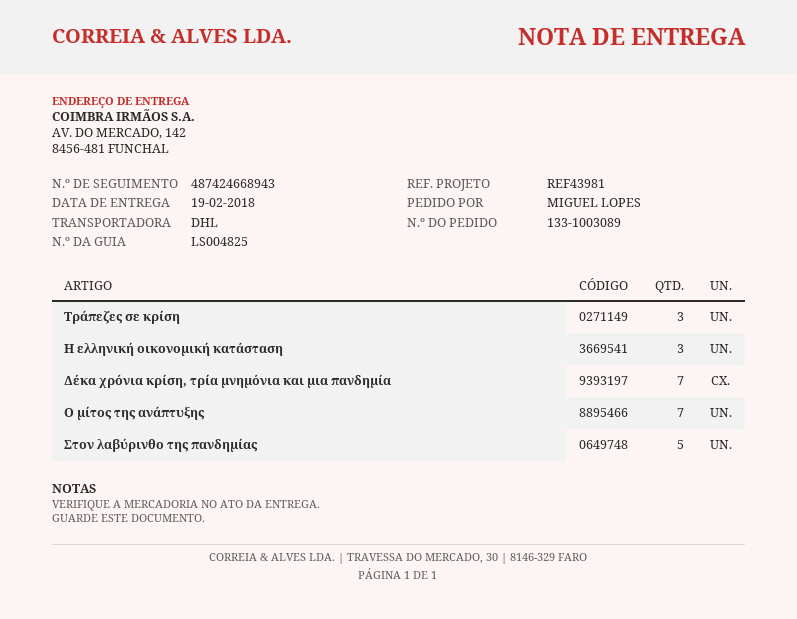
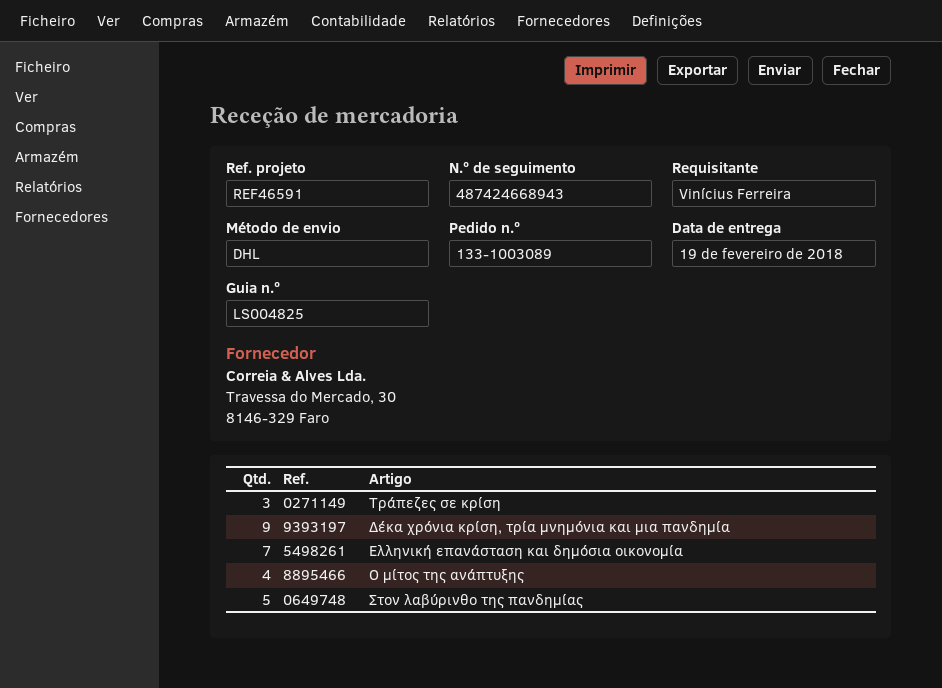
reference: REF43981 -> REF46591
ordered by: MIGUEL LOPES -> Vinícius Ferreira
Η ελληνική οικονομική κατάσταση: 3 -> none
Δέκα χρόνια κρίση, τρία μνημόνια και μια πανδημία: 7 -> 9
Ο μίτος της ανάπτυξης: 7 -> 4
Ελληνική επανάσταση και δημόσια οικονομία: none -> 7

